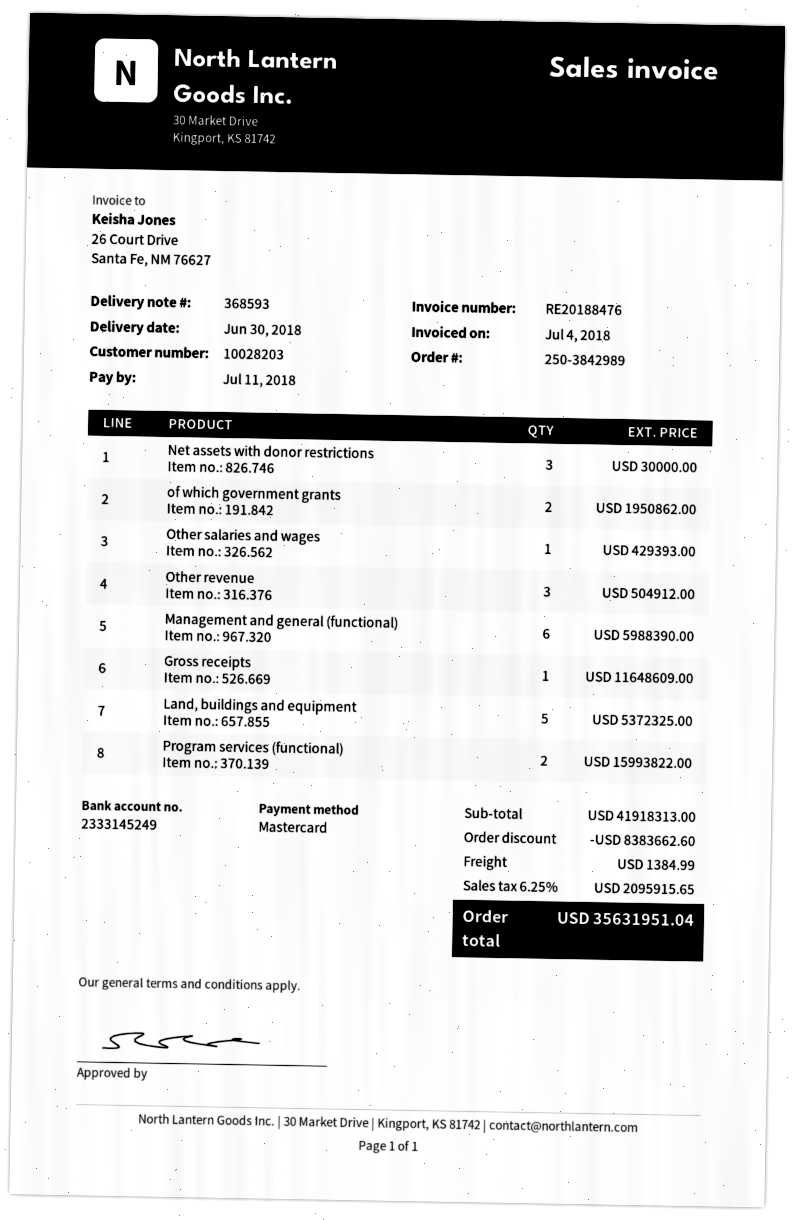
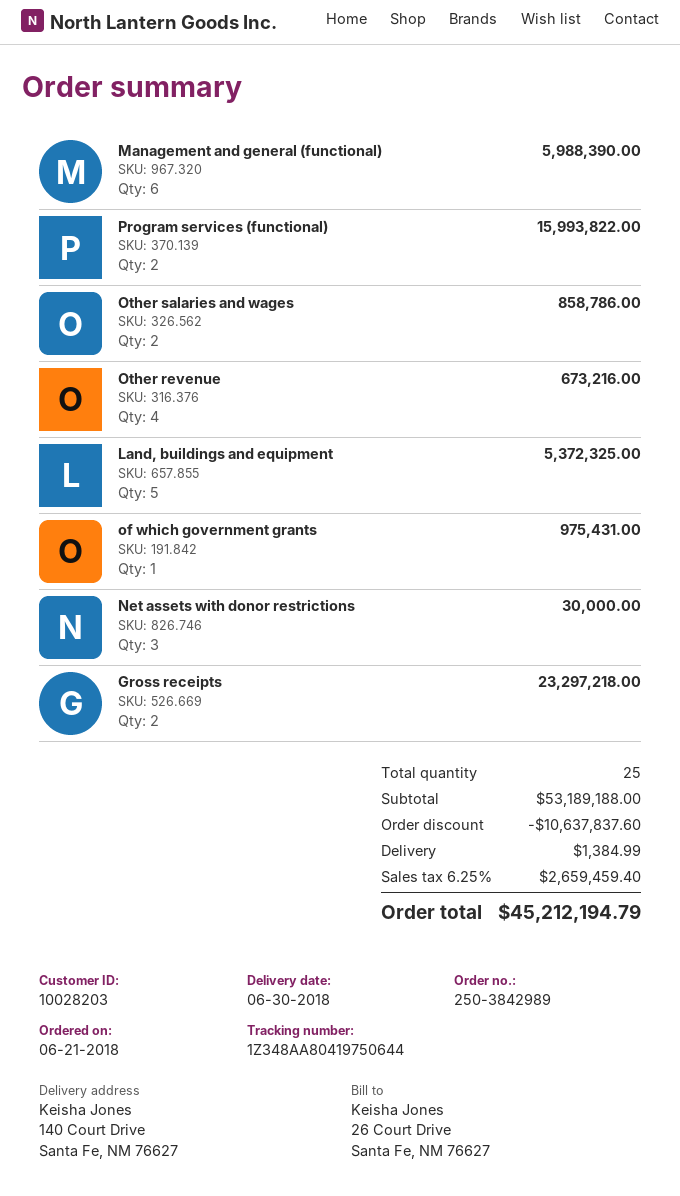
of which government grants: 2 for 1950862.00 -> 1 for 975431.00
Other salaries and wages: 1 for 429393.00 -> 2 for 858786.00
Other revenue: 3 for 504912.00 -> 4 for 673216.00
Gross receipts: 1 for 11648609.00 -> 2 for 23297218.00
subtotal: 41918313.00 -> 53189188.00
discount: 8383662.60 -> 10637837.60
tax: 6.25% = 2095915.65 -> 6.25% = 2659459.40
total: 35631951.04 -> 45212194.79

